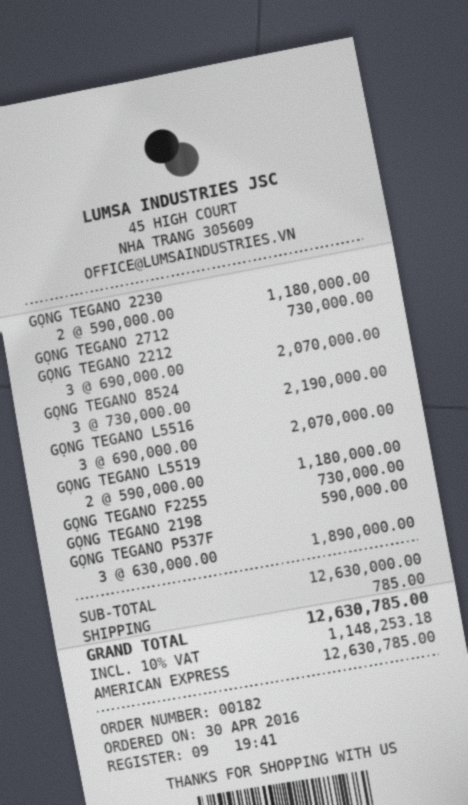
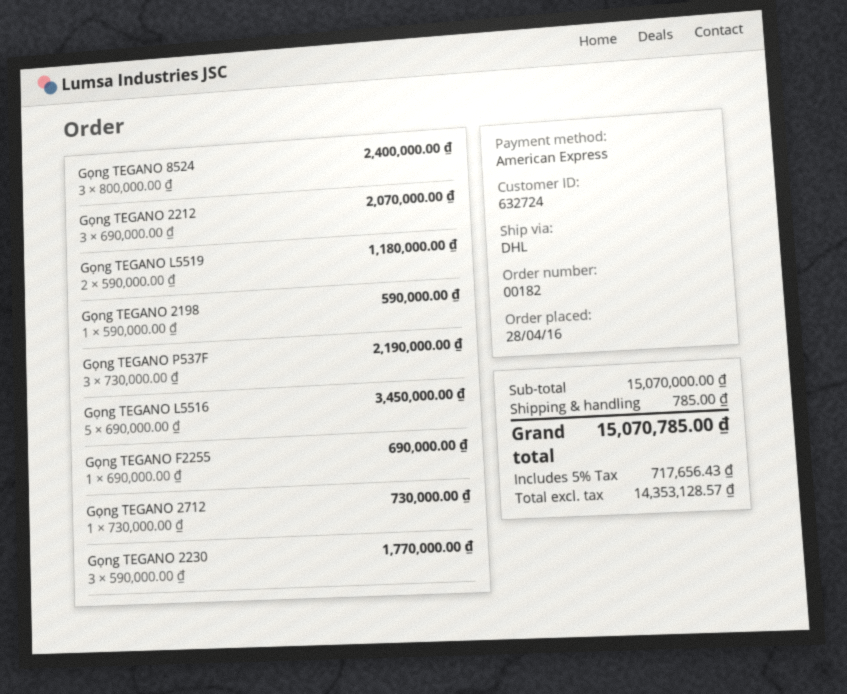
order date: 2016-04-30 -> 2016-04-28
GỌNG TEGANO 2230: 2 x 590000.00 = 1180000.00 -> 3 x 590000.00 = 1770000.00
GỌNG TEGANO 8524: 3 x 730000.00 = 2190000.00 -> 3 x 800000.00 = 2400000.00
GỌNG TEGANO L5516: 3 x 690000.00 = 2070000.00 -> 5 x 690000.00 = 3450000.00
GỌNG TEGANO F2255: 1 x 730000.00 = 730000.00 -> 1 x 690000.00 = 690000.00
GỌNG TEGANO P537F: 3 x 630000.00 = 1890000.00 -> 3 x 730000.00 = 2190000.00
subtotal: 12630000.00 -> 15070000.00
tax: 10% = 1148253.18 -> 5% = 717656.43
total: 12630785.00 -> 15070785.00

